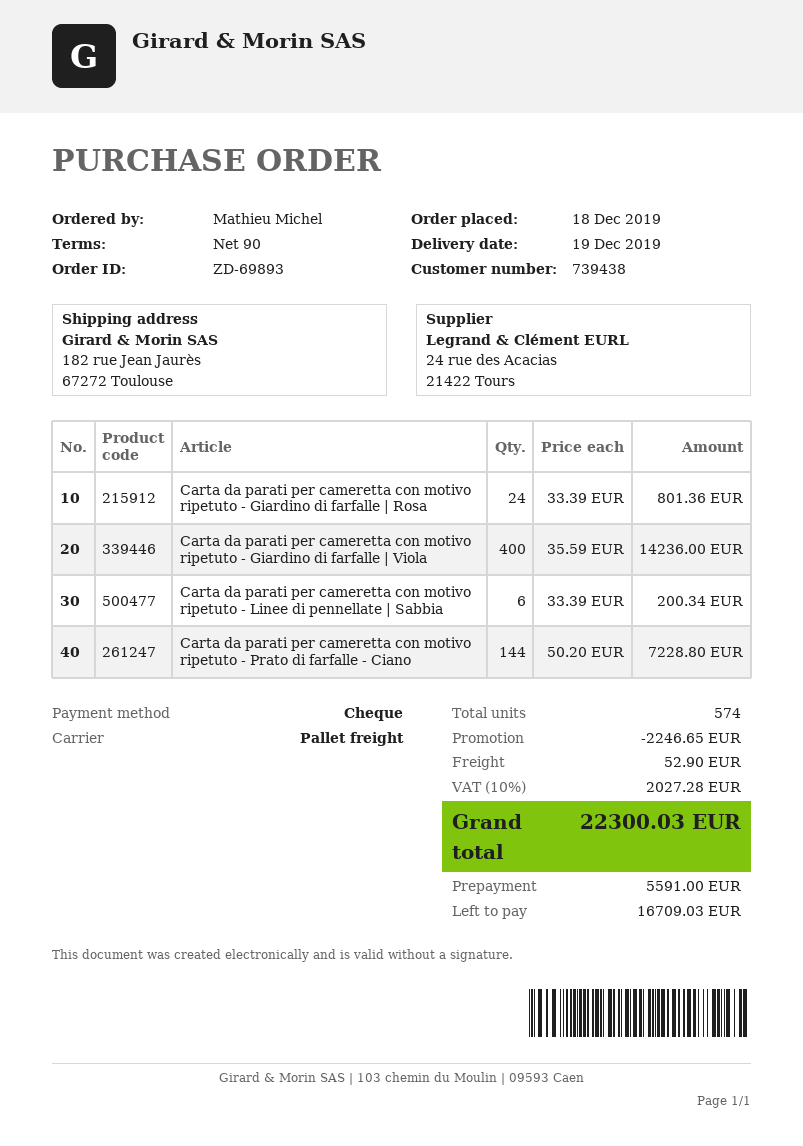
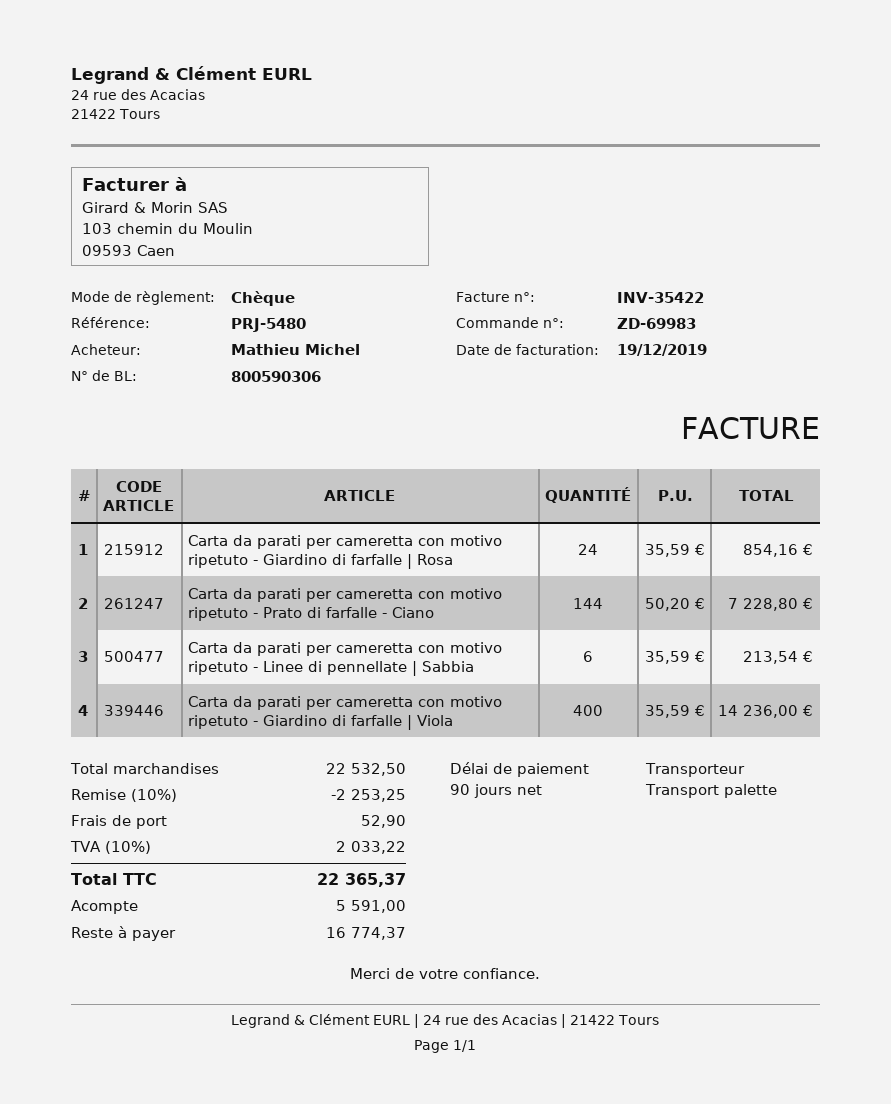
order number: ZD-69893 -> ZD-69983
Carta da parati per cameretta con motivo ripetuto - Giardino di farfalle | Rosa: 24 x 33.39 = 801.36 -> 24 x 35.59 = 854.16
Carta da parati per cameretta con motivo ripetuto - Linee di pennellate | Sabbia: 6 x 33.39 = 200.34 -> 6 x 35.59 = 213.54
discount: 2246.65 -> 2253.25
tax: 10% = 2027.28 -> 10% = 2033.22
total: 22300.03 -> 22365.37
balance: 16709.03 -> 16774.37

